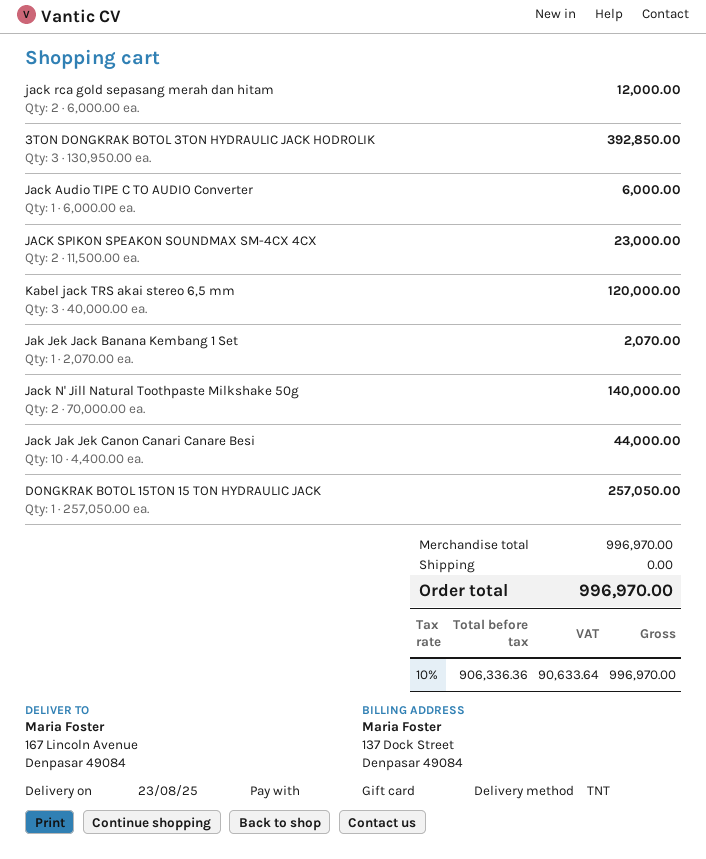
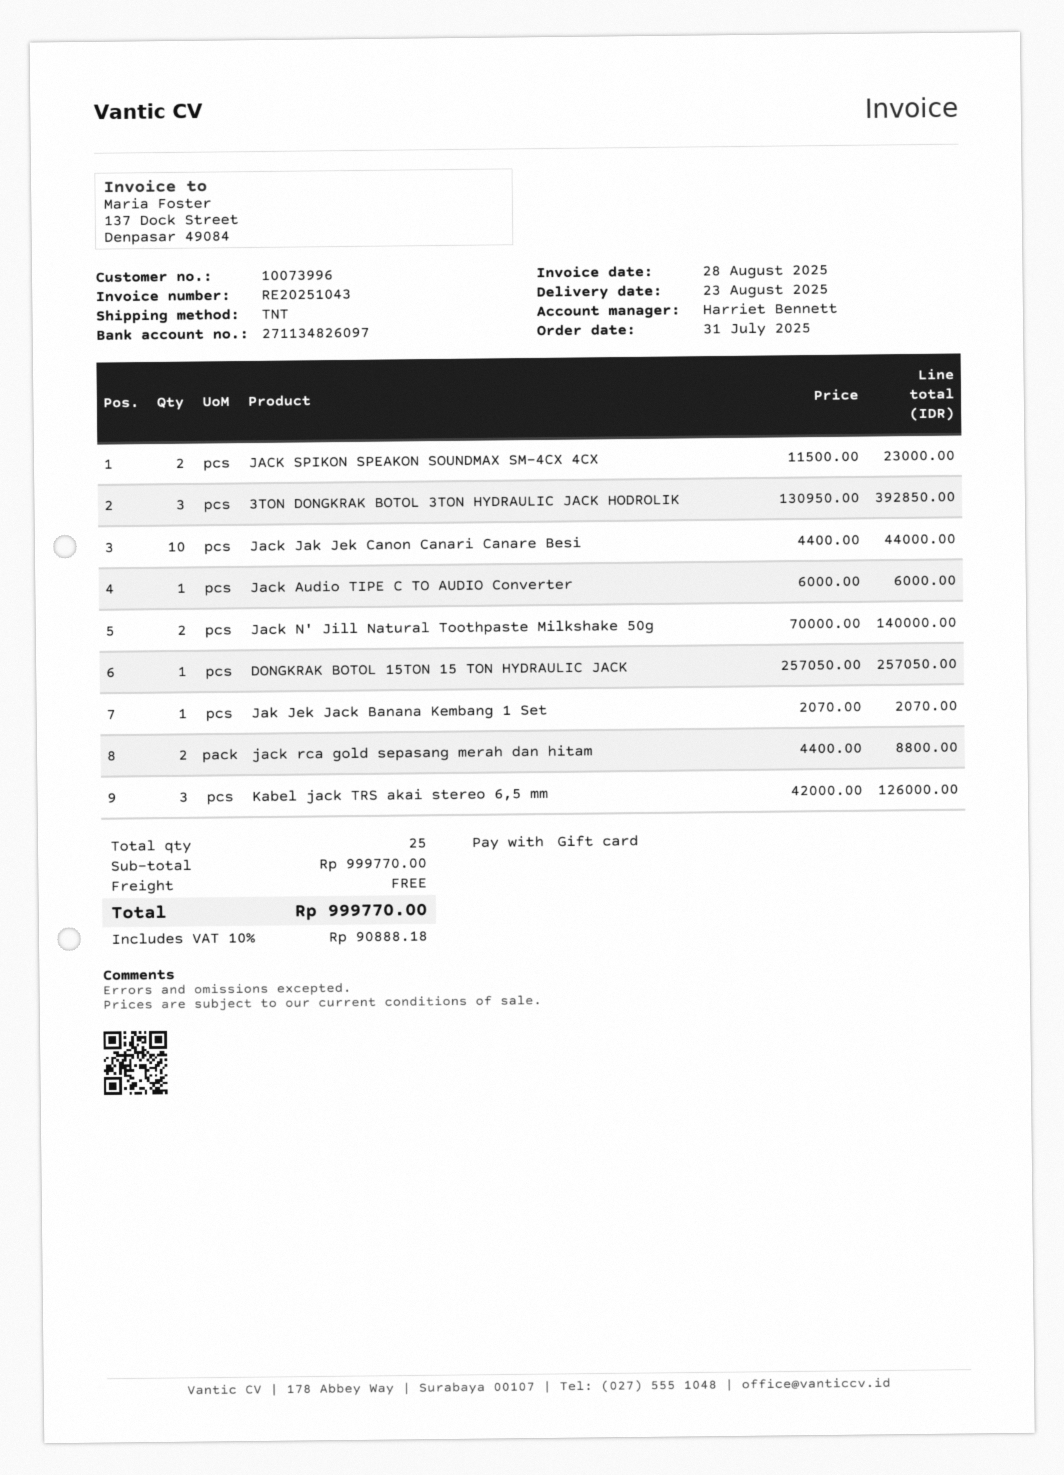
jack rca gold sepasang merah dan hitam: 2 x 6000.00 = 12000.00 -> 2 x 4400.00 = 8800.00
Kabel jack TRS akai stereo 6,5 mm: 3 x 40000.00 = 120000.00 -> 3 x 42000.00 = 126000.00
subtotal: 996970.00 -> 999770.00
tax: 10% = 90633.64 -> 10% = 90888.18
total: 996970.00 -> 999770.00

